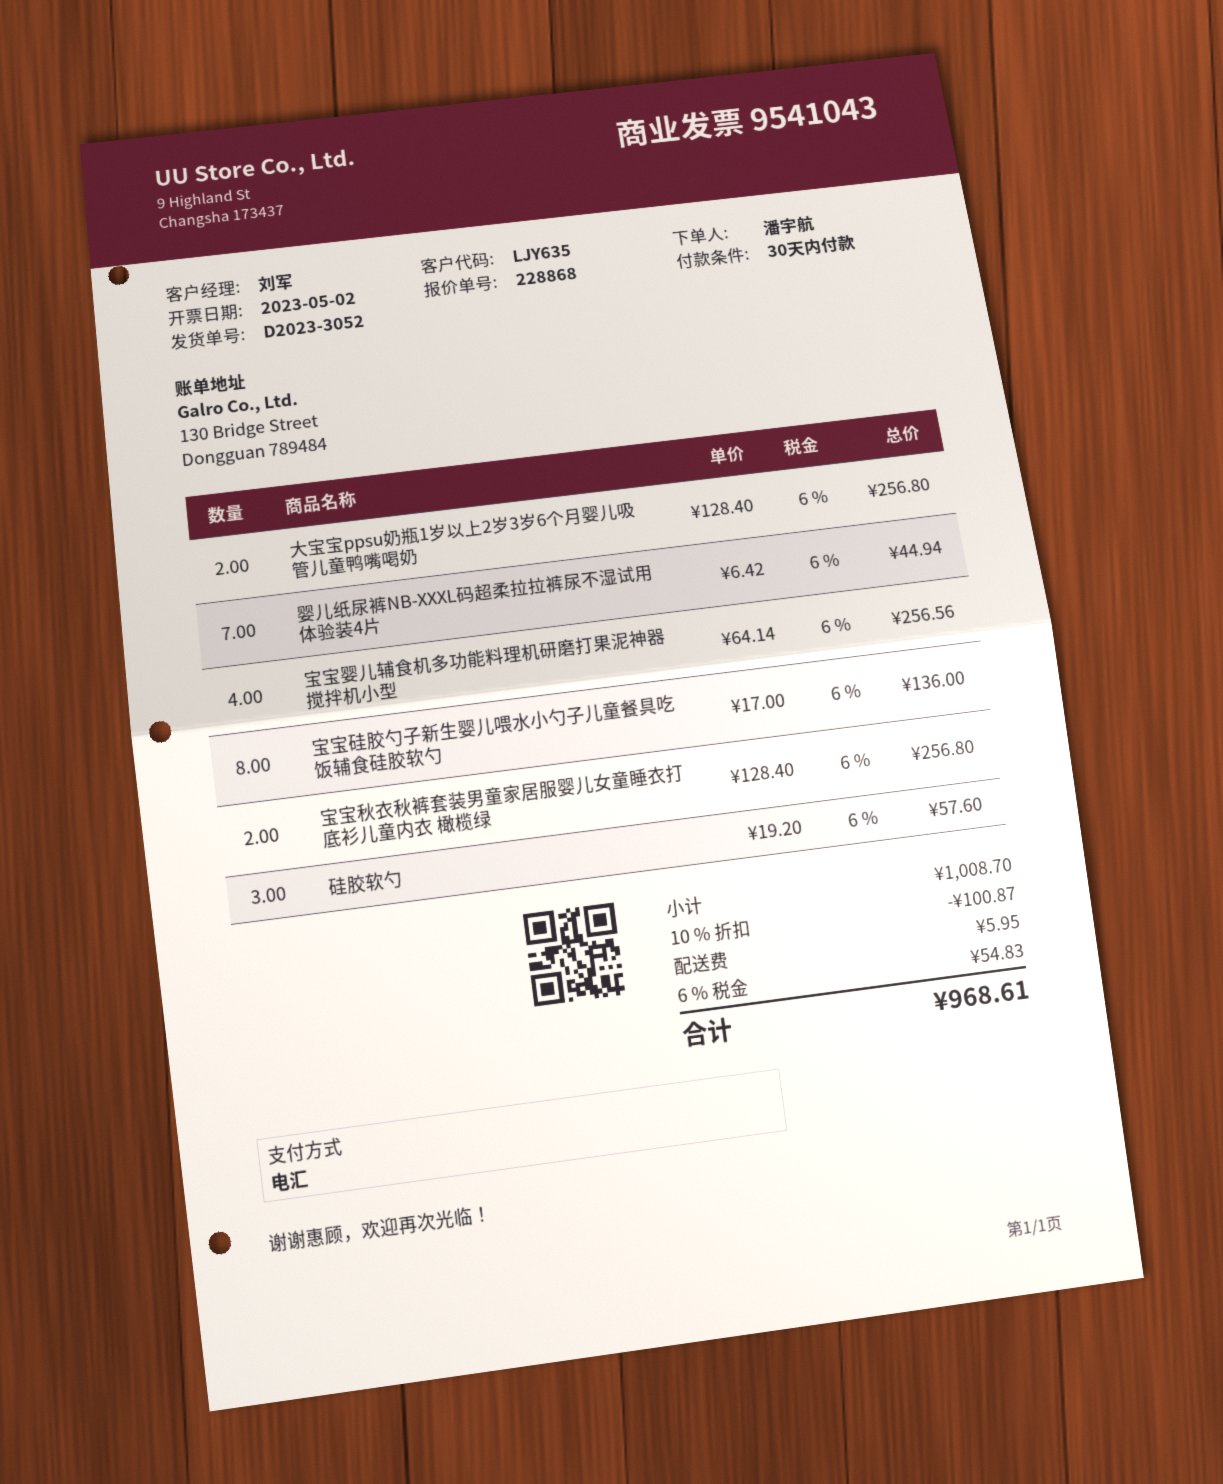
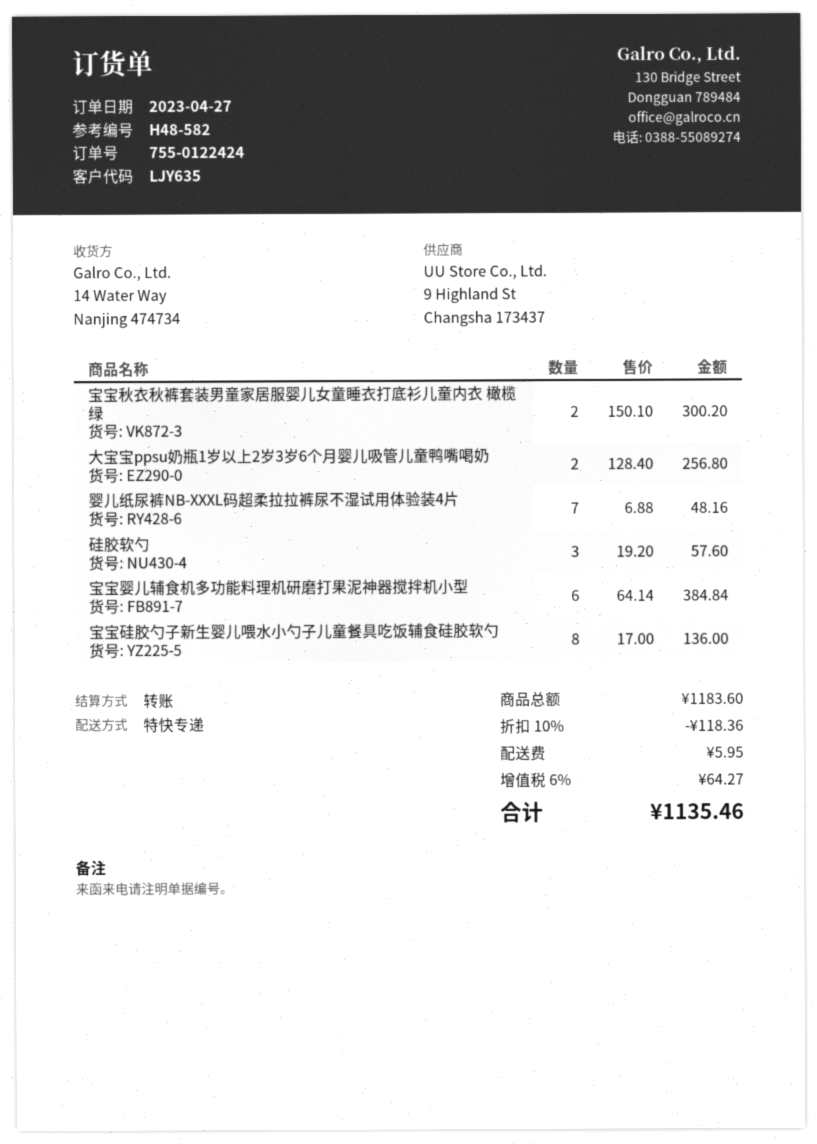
婴儿纸尿裤NB-XXXL码超柔拉拉裤尿不湿试用体验装4片: 7 x 6.42 = 44.94 -> 7 x 6.88 = 48.16
宝宝婴儿辅食机多功能料理机研磨打果泥神器搅拌机小型: 4 x 64.14 = 256.56 -> 6 x 64.14 = 384.84
宝宝秋衣秋裤套装男童家居服婴儿女童睡衣打底衫儿童内衣 橄榄绿: 2 x 128.40 = 256.80 -> 2 x 150.10 = 300.20
subtotal: 1008.70 -> 1183.60
discount: 10% = 100.87 -> 10% = 118.36
tax: 6% = 54.83 -> 6% = 64.27
total: 968.61 -> 1135.46

